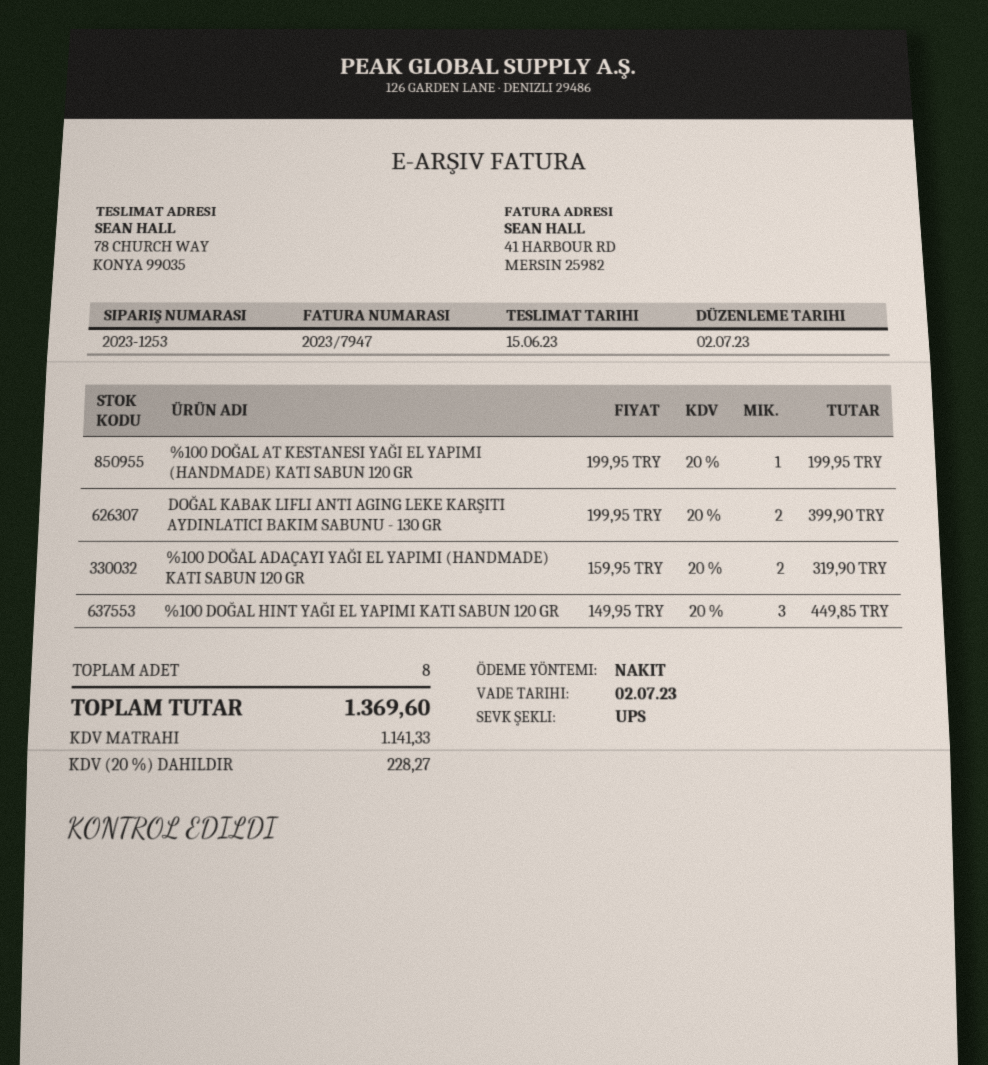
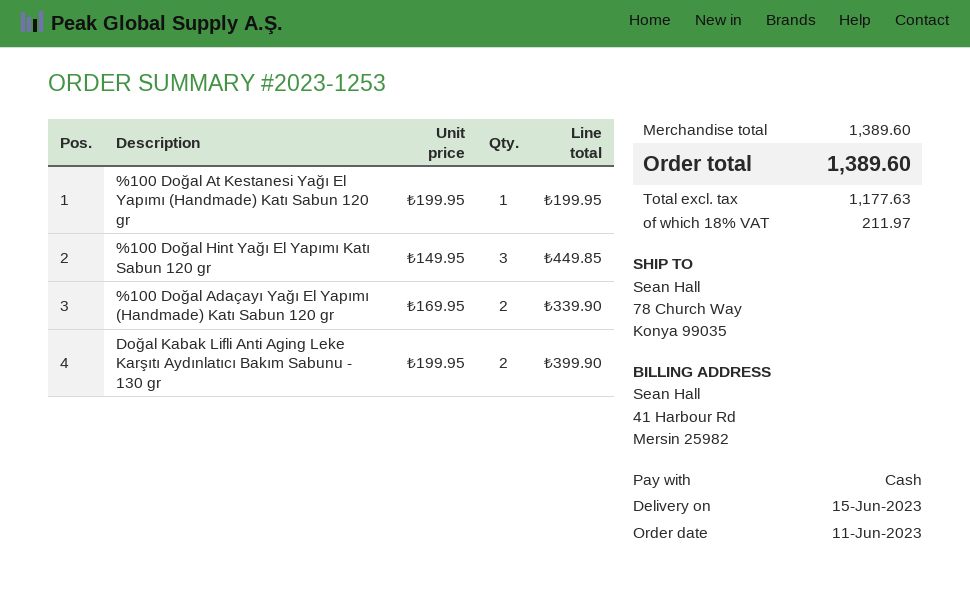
%100 DOĞAL ADAÇAYI YAĞI EL YAPIMI (HANDMADE) KATI SABUN 120 GR: 2 x 159.95 = 319.90 -> 2 x 169.95 = 339.90
net: 1141.33 -> 1177.63
tax: 20% = 228.27 -> 18% = 211.97
total: 1369.60 -> 1389.60

